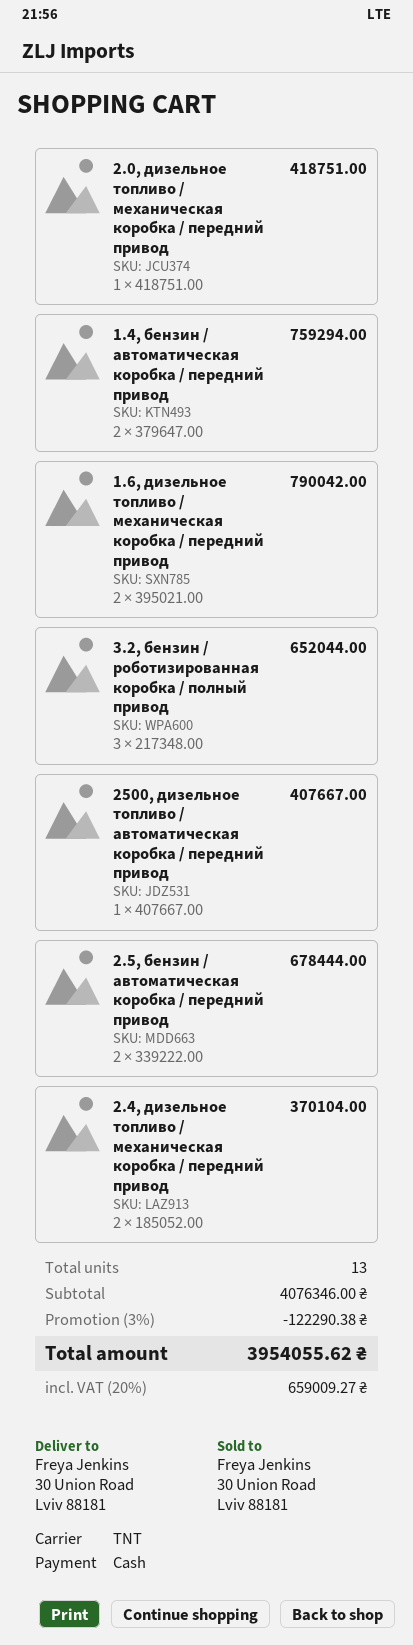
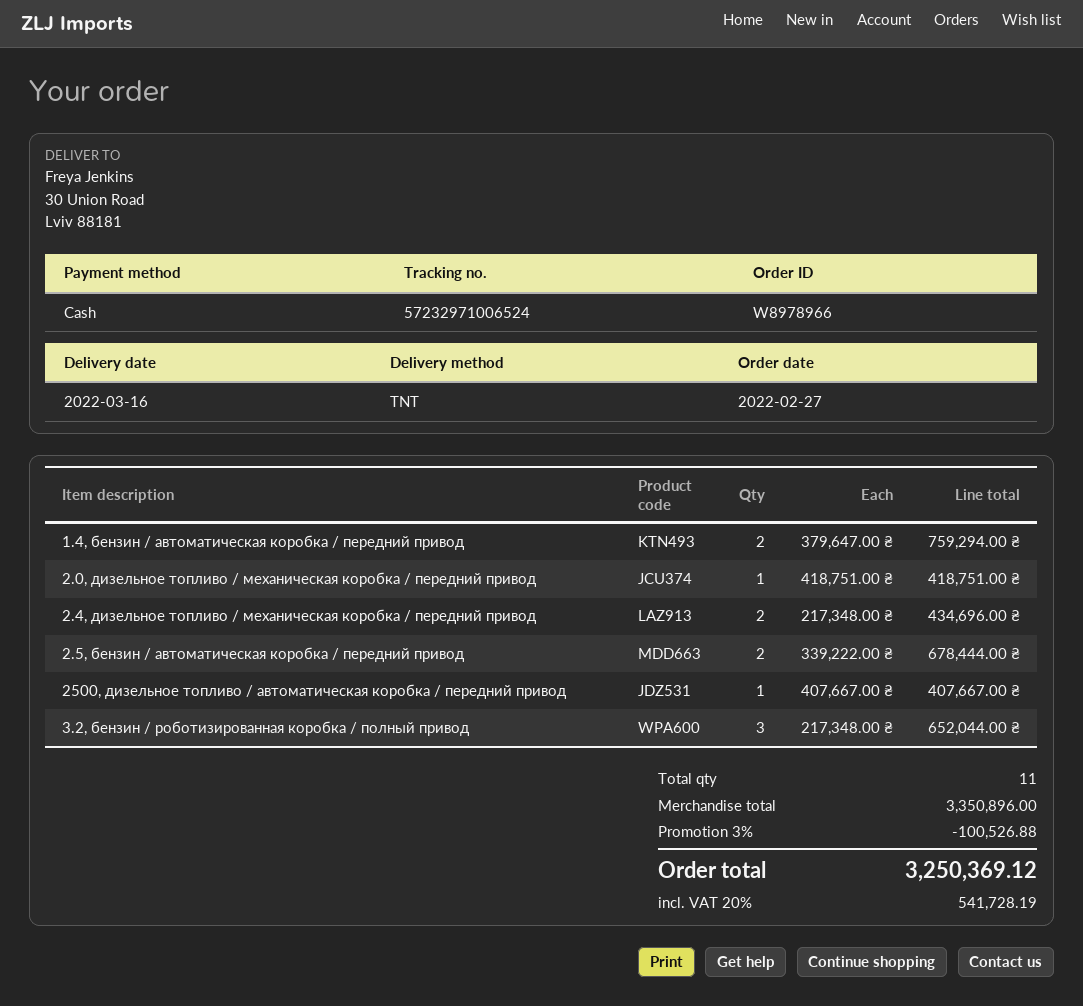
1.6, дизельное топливо / механическая коробка / передний привод: 2 x 395021.00 = 790042.00 -> none
2.4, дизельное топливо / механическая коробка / передний привод: 2 x 185052.00 = 370104.00 -> 2 x 217348.00 = 434696.00
total quantity: 13 -> 11
subtotal: 4076346.00 -> 3350896.00
discount: 3% = 122290.38 -> 3% = 100526.88
tax: 20% = 659009.27 -> 20% = 541728.19
total: 3954055.62 -> 3250369.12

